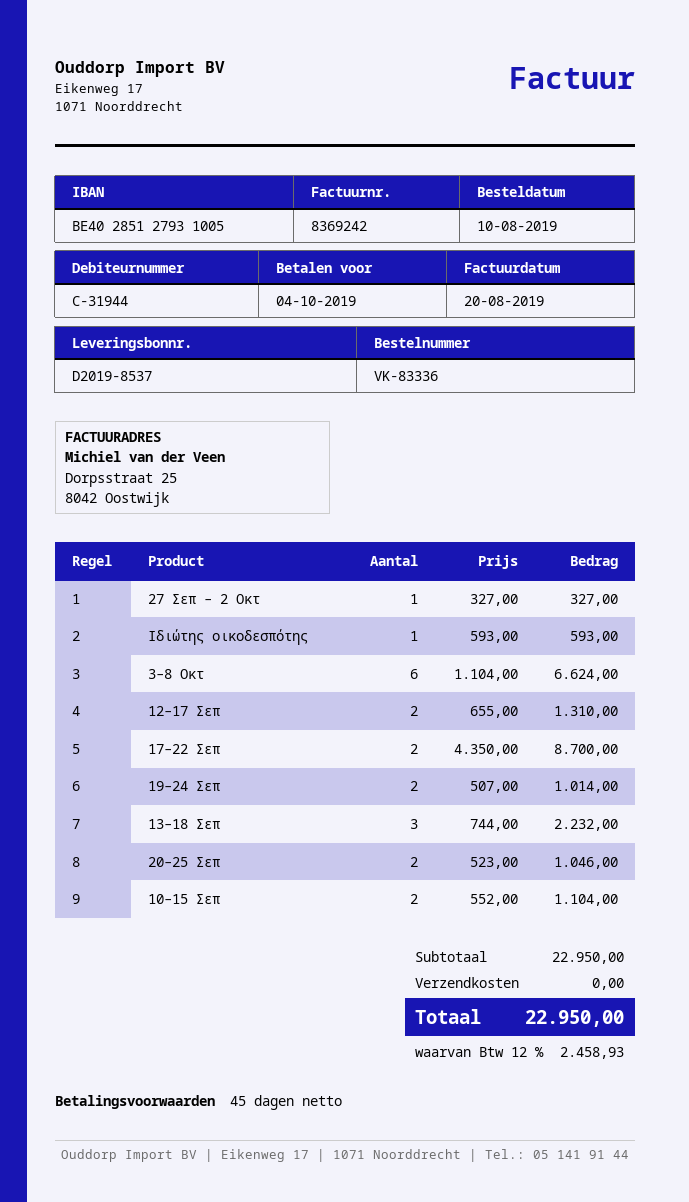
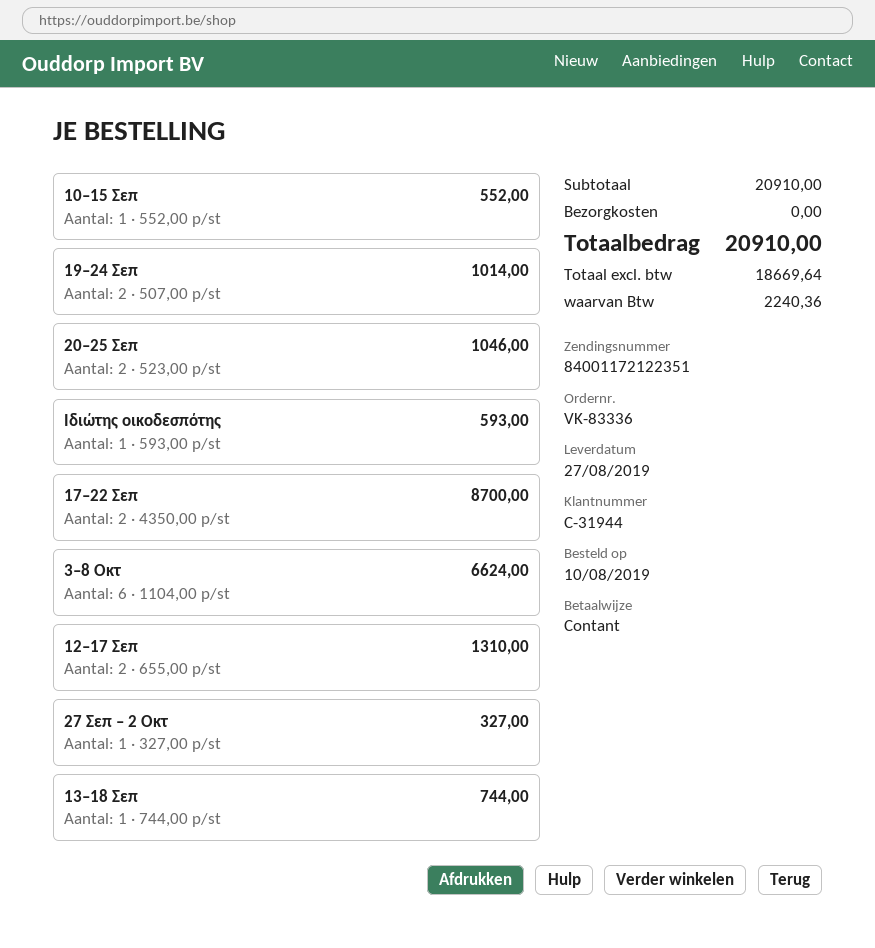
13–18 Σεπ: 3 x 744.00 = 2232.00 -> 1 x 744.00 = 744.00
10–15 Σεπ: 2 x 552.00 = 1104.00 -> 1 x 552.00 = 552.00
subtotal: 22950.00 -> 20910.00
tax: 2458.93 -> 2240.36
total: 22950.00 -> 20910.00

